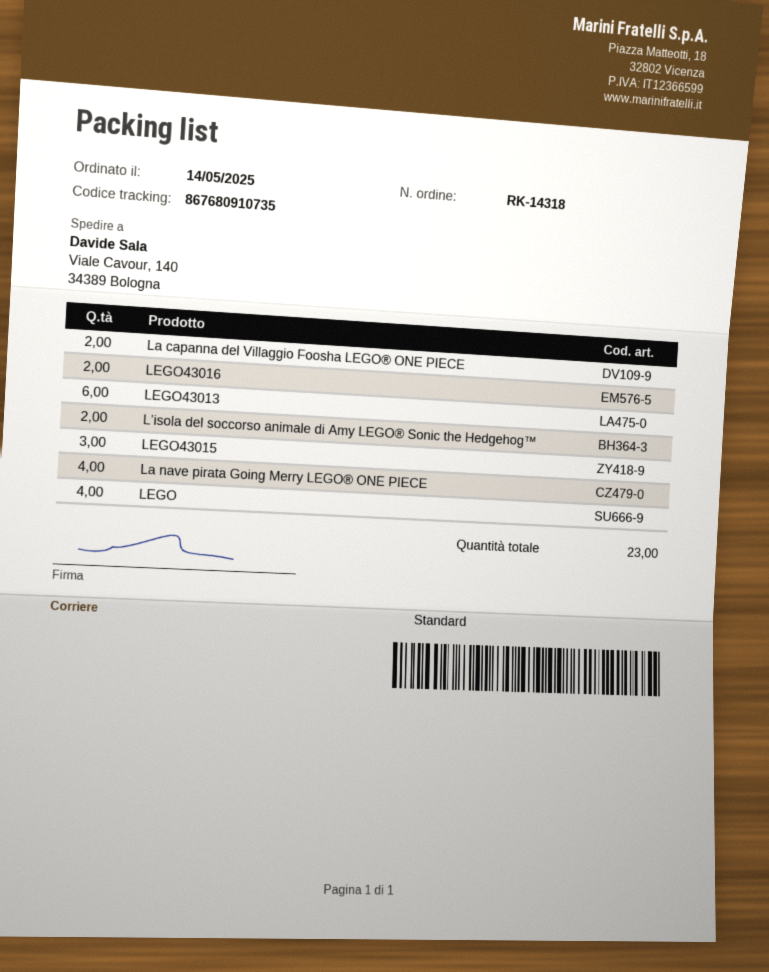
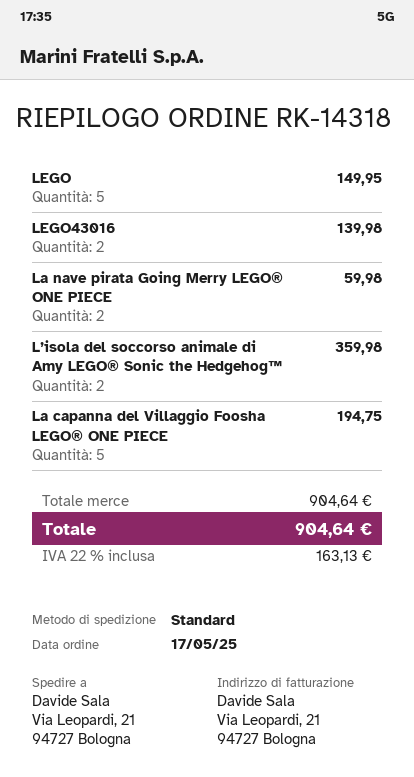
order date: 2025-05-14 -> 2025-05-17
ship to: Viale Cavour, 140, 34389 Bologna -> Via Leopardi, 21, 94727 Bologna
La capanna del Villaggio Foosha LEGO® ONE PIECE: 2 -> 5
LEGO43013: 6 -> none
LEGO43015: 3 -> none
La nave pirata Going Merry LEGO® ONE PIECE: 4 -> 2
LEGO: 4 -> 5

